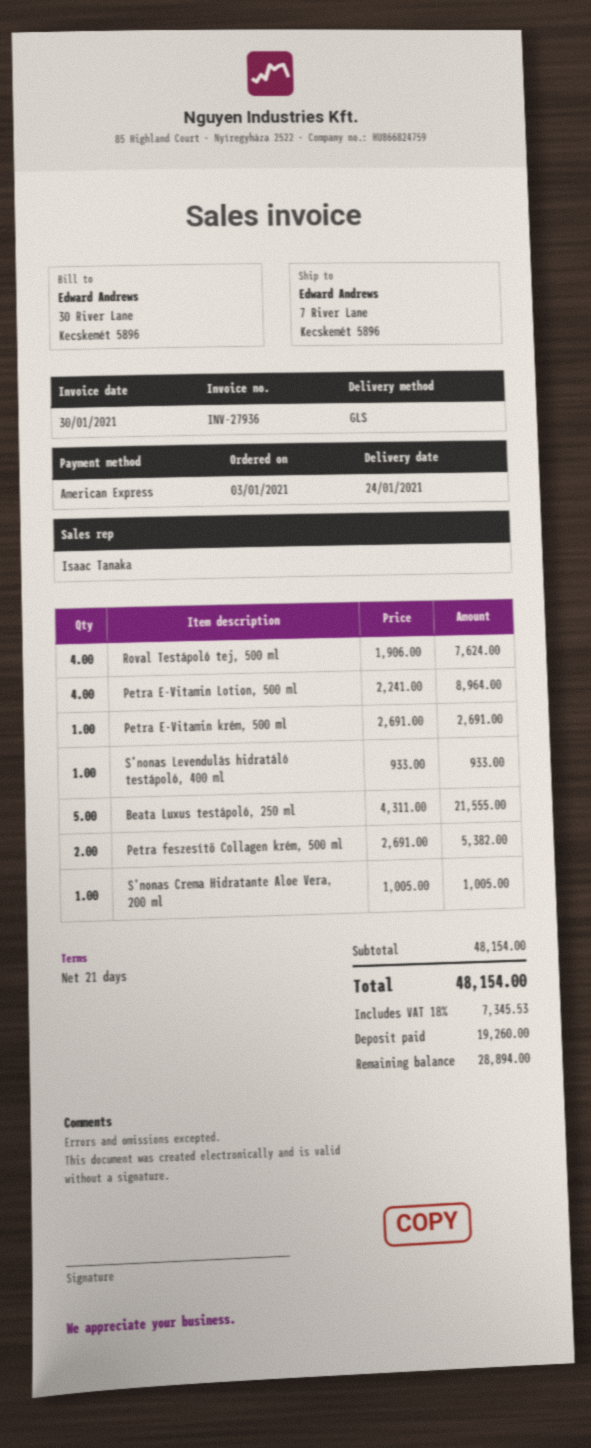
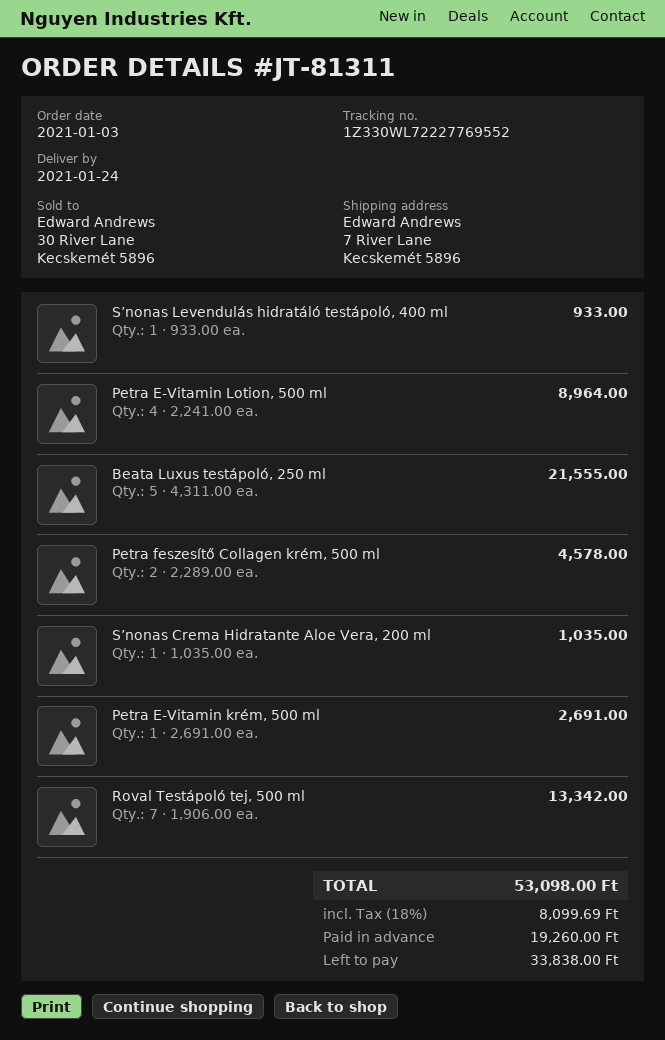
Roval Testápoló tej, 500 ml: 4 x 1906.00 = 7624.00 -> 7 x 1906.00 = 13342.00
Petra feszesítő Collagen krém, 500 ml: 2 x 2691.00 = 5382.00 -> 2 x 2289.00 = 4578.00
S’nonas Crema Hidratante Aloe Vera, 200 ml: 1 x 1005.00 = 1005.00 -> 1 x 1035.00 = 1035.00
tax: 18% = 7345.53 -> 18% = 8099.69
total: 48154.00 -> 53098.00
balance: 28894.00 -> 33838.00

